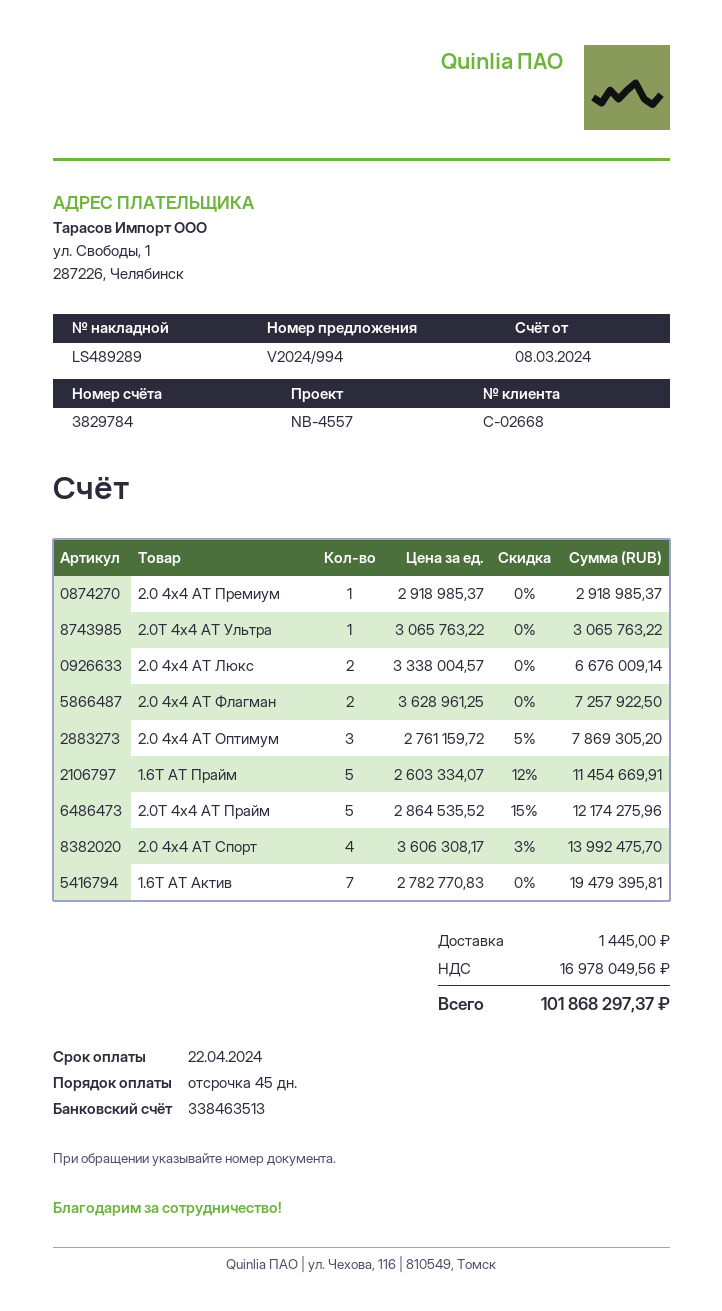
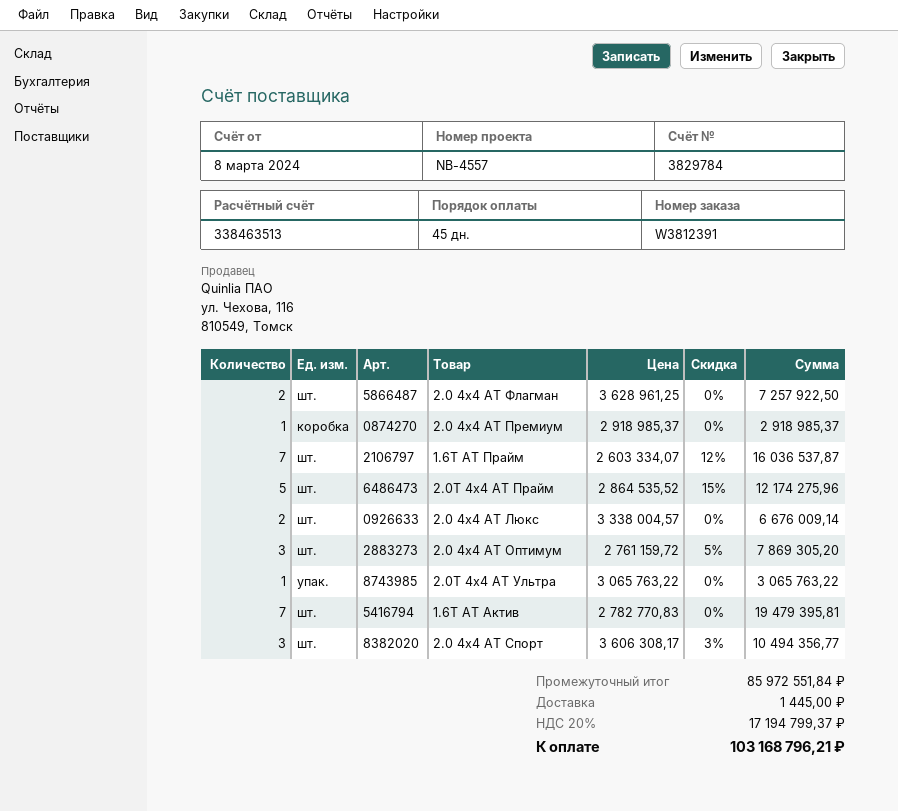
1.6T AT Прайм: 5 x 2603334.07 - 12% = 11454669.91 -> 7 x 2603334.07 - 12% = 16036537.87
2.0 4x4 AT Спорт: 4 x 3606308.17 - 3% = 13992475.70 -> 3 x 3606308.17 - 3% = 10494356.77
tax: 16978049.56 -> 17194799.37
total: 101868297.37 -> 103168796.21

